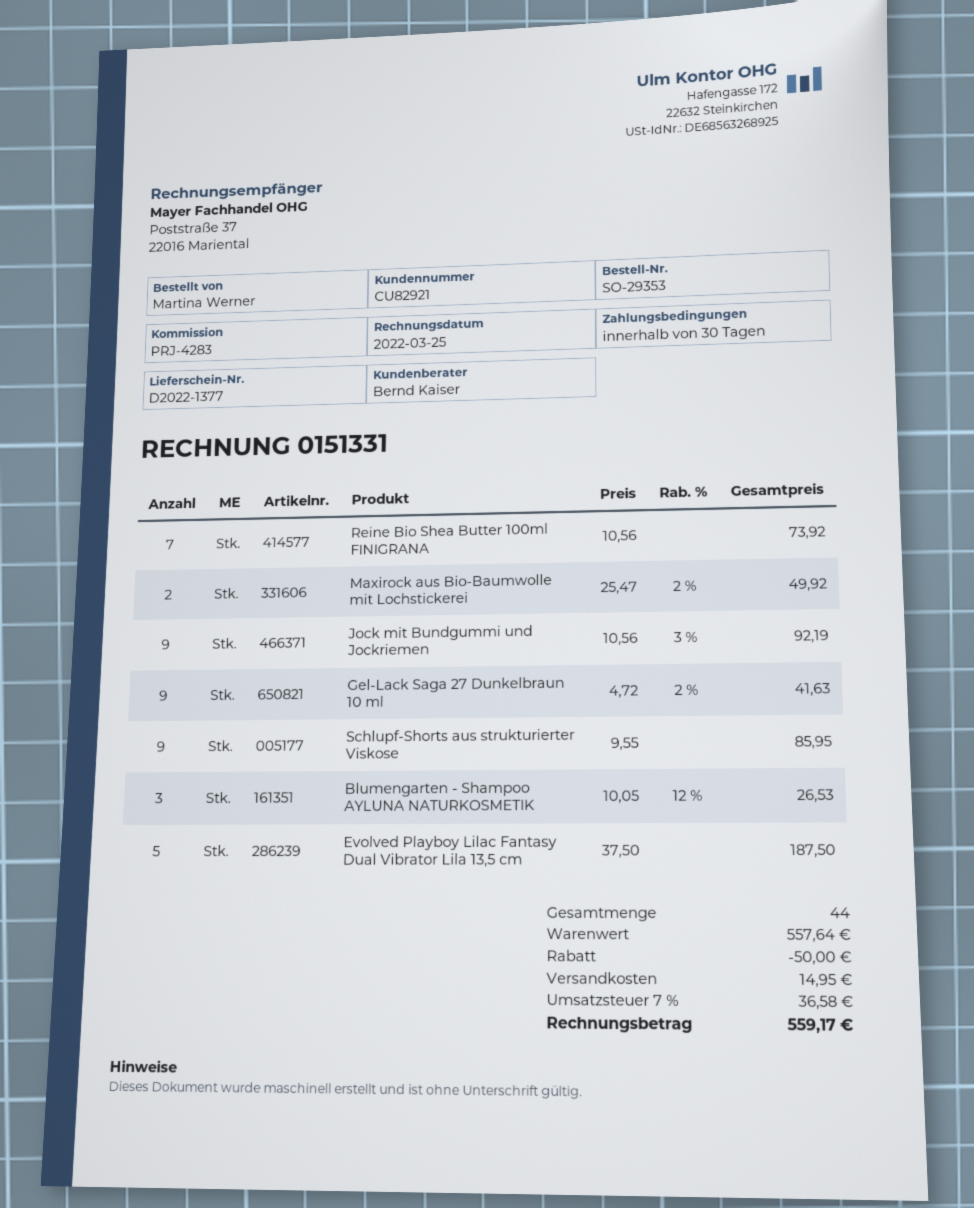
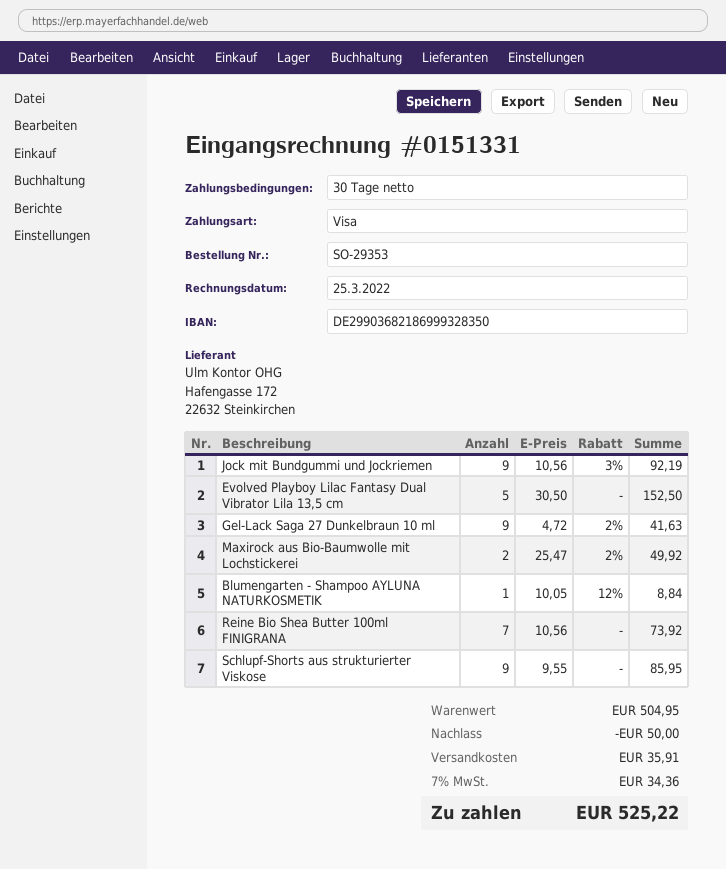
Blumengarten - Shampoo AYLUNA NATURKOSMETIK: 3 x 10.05 - 12% = 26.53 -> 1 x 10.05 - 12% = 8.84
Evolved Playboy Lilac Fantasy Dual Vibrator Lila 13,5 cm: 5 x 37.50 = 187.50 -> 5 x 30.50 = 152.50
subtotal: 557.64 -> 504.95
shipping: 14.95 -> 35.91
tax: 7% = 36.58 -> 7% = 34.36
total: 559.17 -> 525.22

